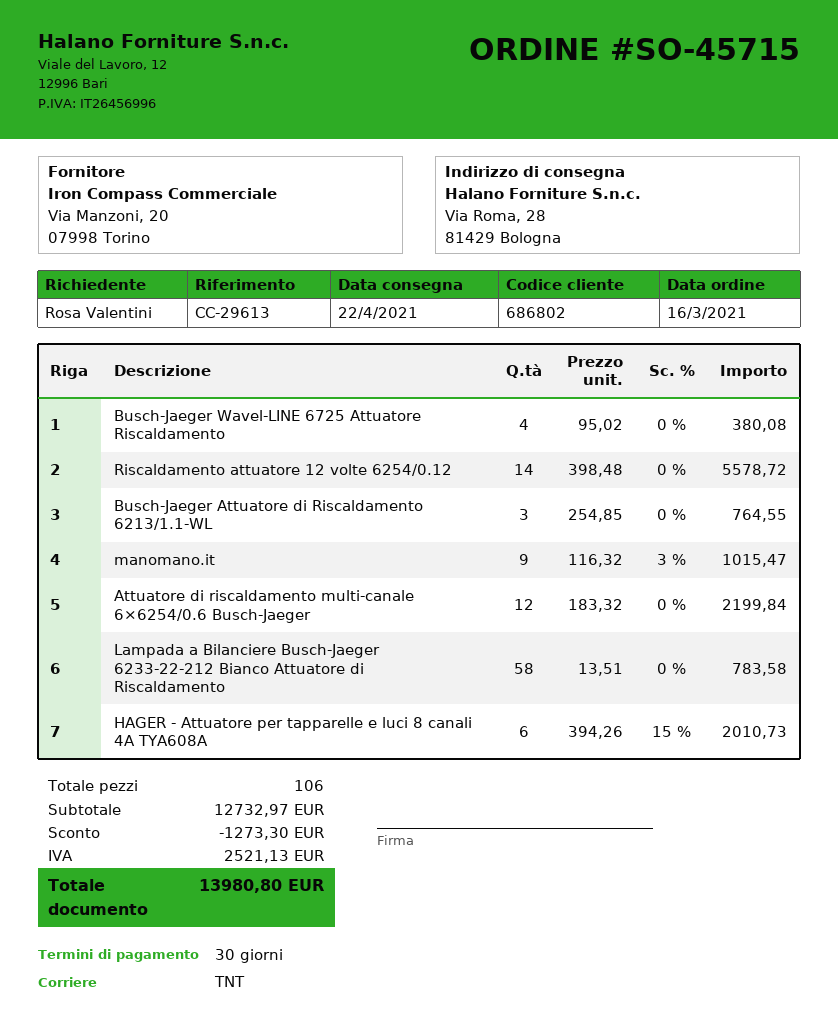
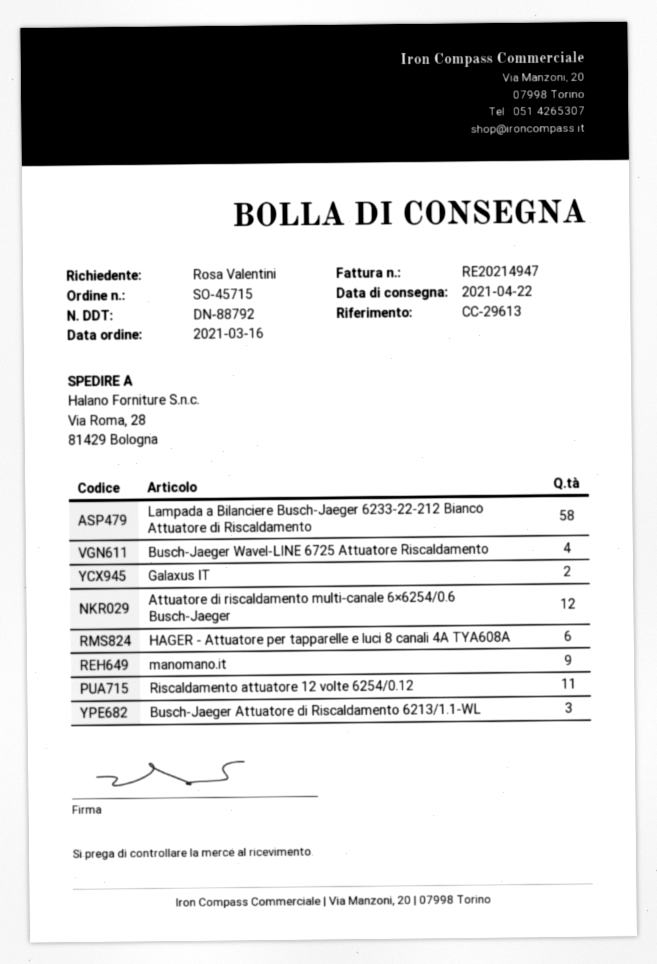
Riscaldamento attuatore 12 volte 6254/0.12: 14 -> 11
Galaxus IT: none -> 2

